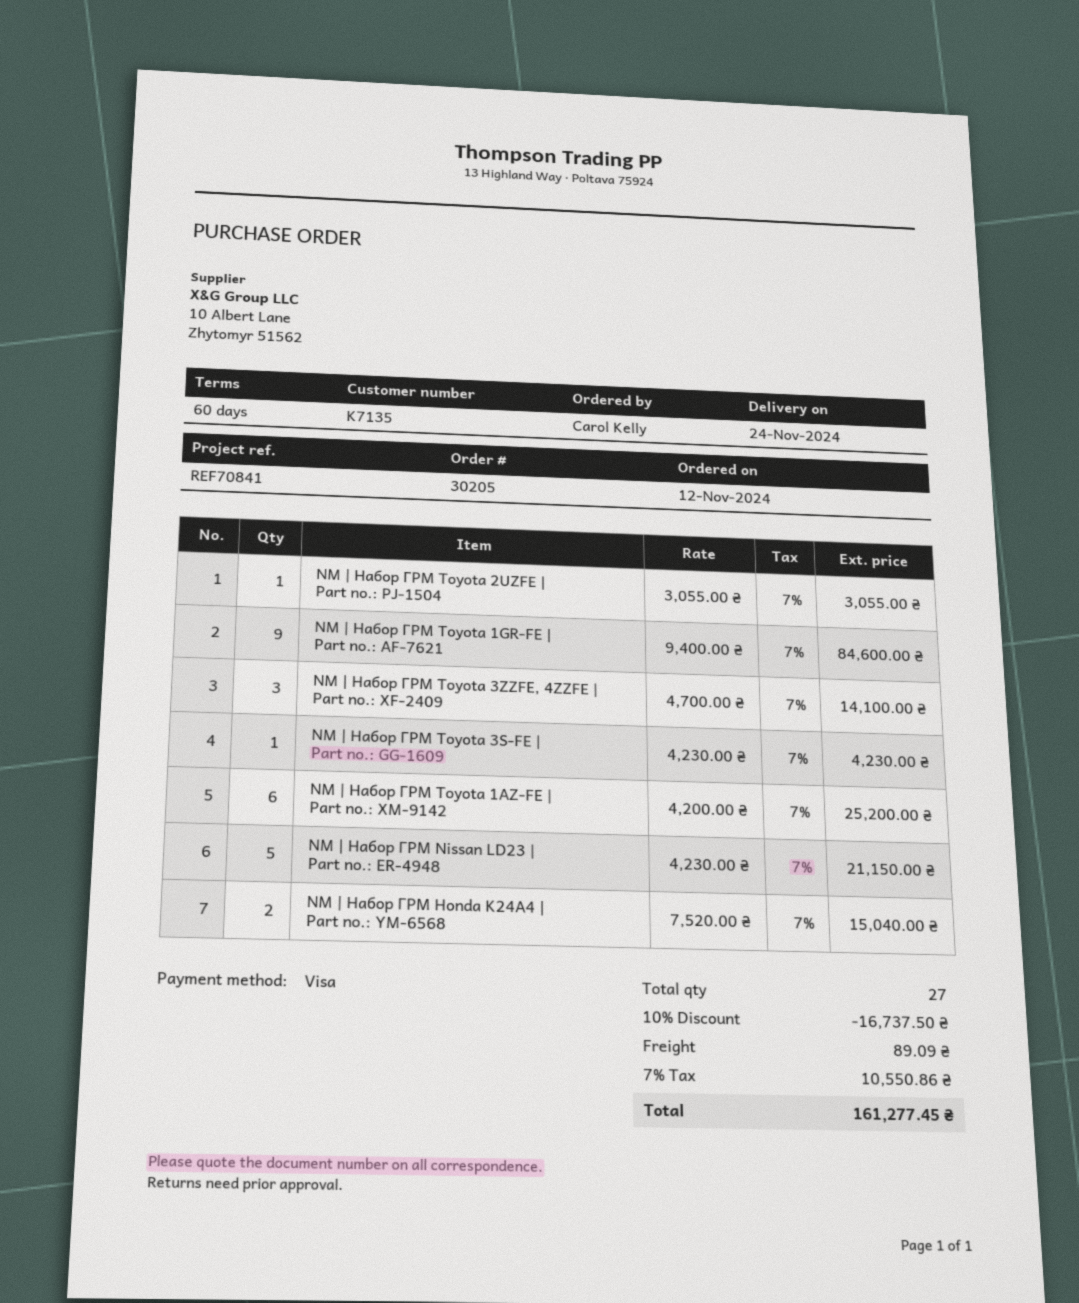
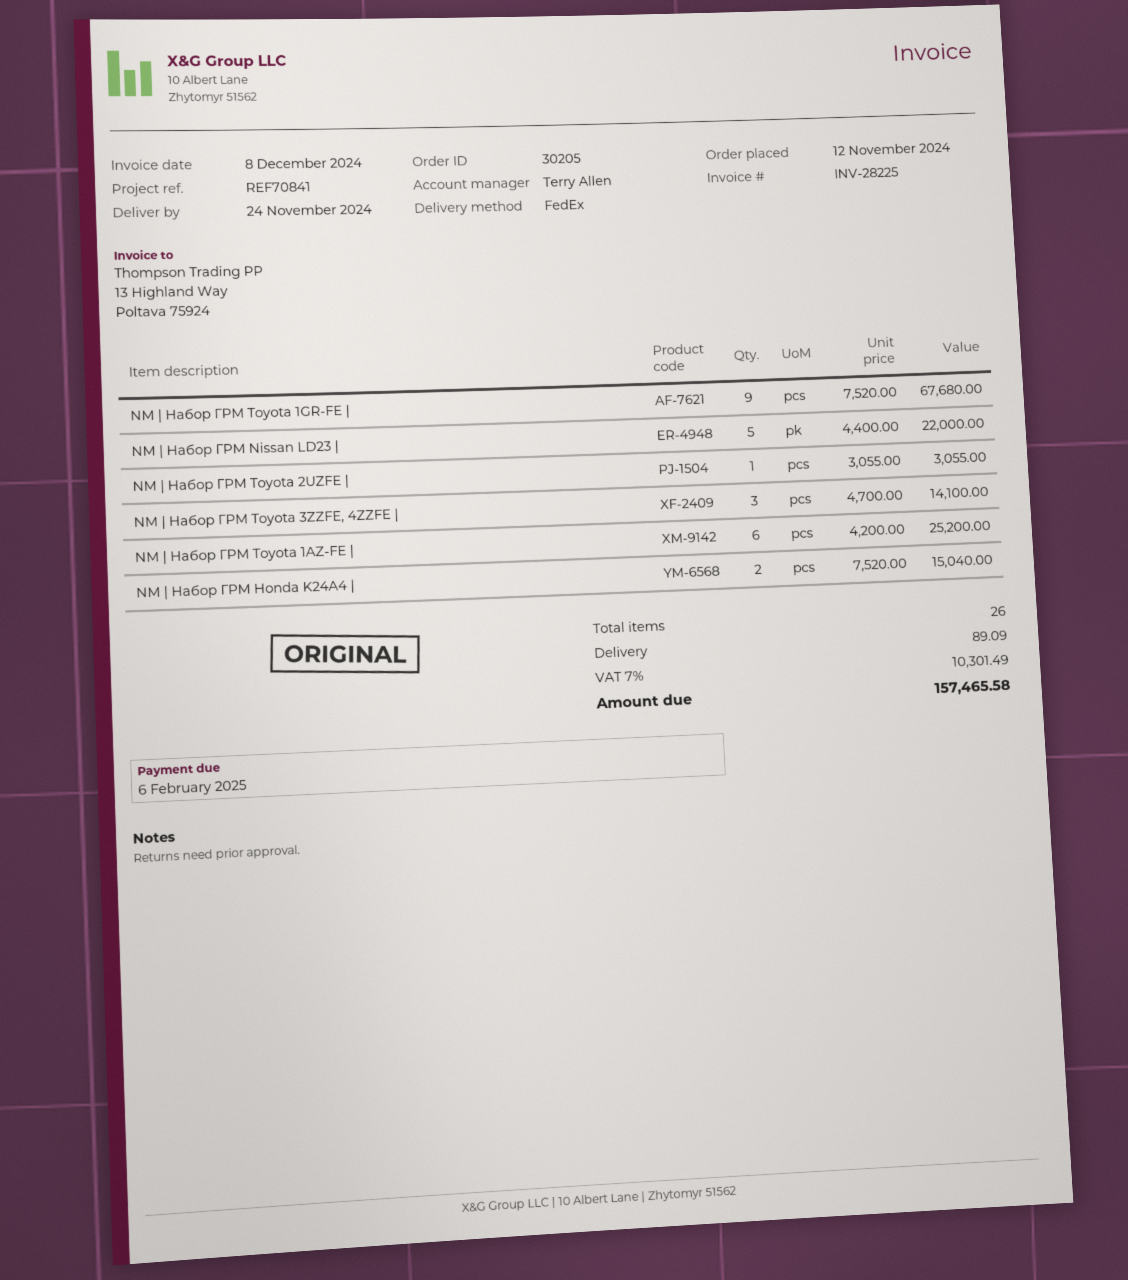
NM | Набор ГРМ Toyota 1GR-FE |: 9 x 9400.00 = 84600.00 -> 9 x 7520.00 = 67680.00
NM | Набор ГРМ Toyota 3S-FE |: 1 x 4230.00 = 4230.00 -> none
NM | Набор ГРМ Nissan LD23 |: 5 x 4230.00 = 21150.00 -> 5 x 4400.00 = 22000.00
total quantity: 27 -> 26
discount: 10% = 16737.50 -> none
tax: 7% = 10550.86 -> 7% = 10301.49
total: 161277.45 -> 157465.58

